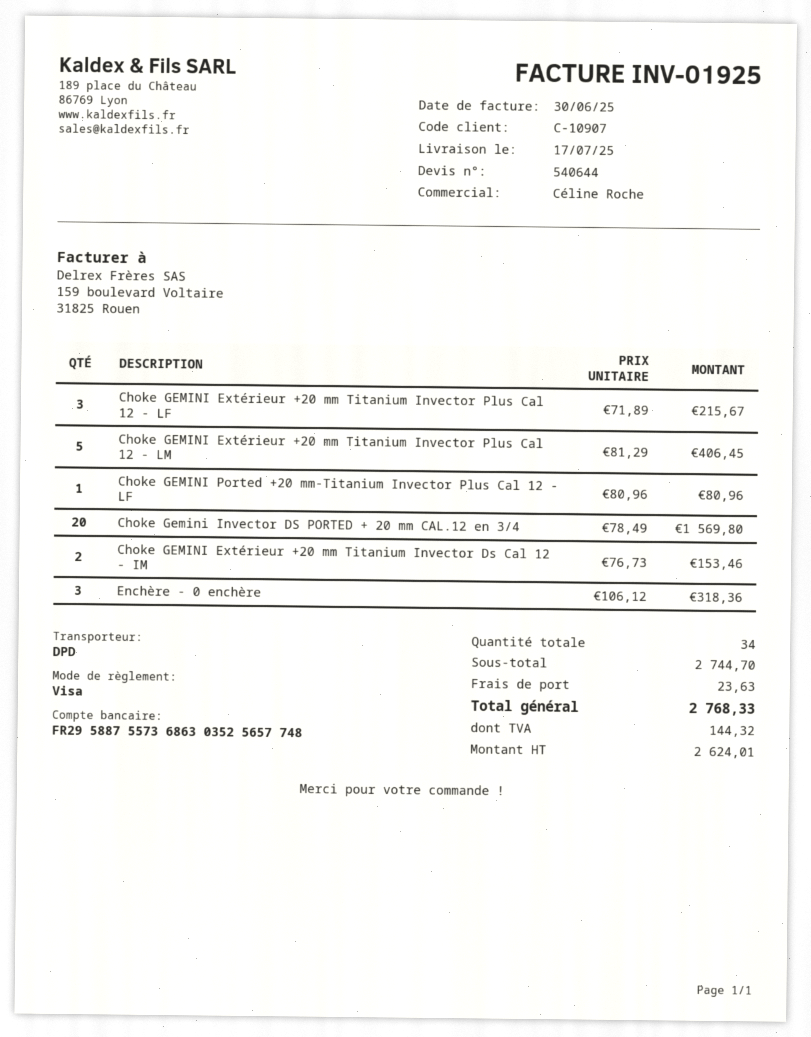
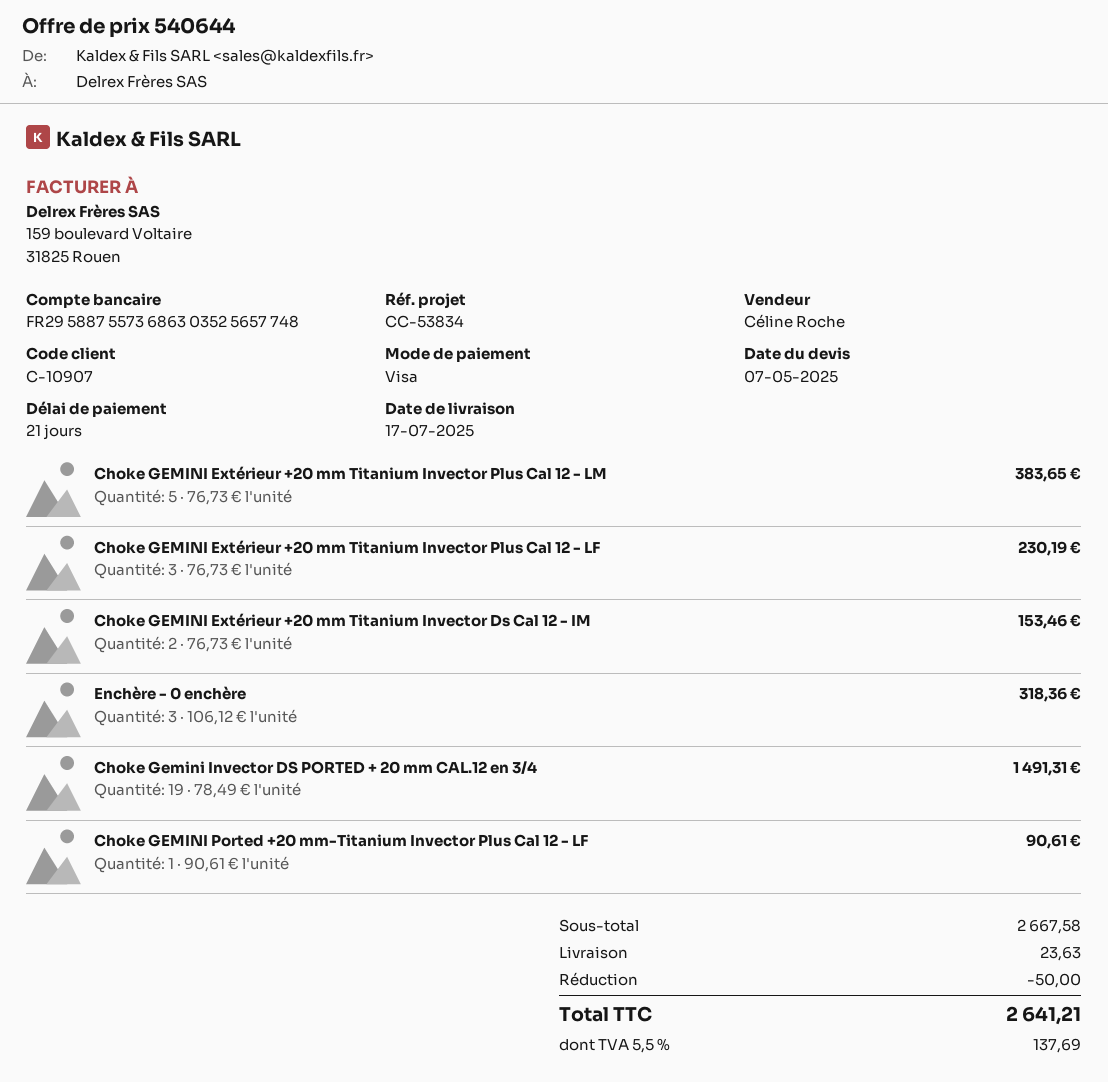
Choke GEMINI Extérieur +20 mm Titanium Invector Plus Cal 12 - LF: 3 x 71.89 = 215.67 -> 3 x 76.73 = 230.19
Choke GEMINI Extérieur +20 mm Titanium Invector Plus Cal 12 - LM: 5 x 81.29 = 406.45 -> 5 x 76.73 = 383.65
Choke GEMINI Ported +20 mm-Titanium Invector Plus Cal 12 - LF: 1 x 80.96 = 80.96 -> 1 x 90.61 = 90.61
Choke Gemini Invector DS PORTED + 20 mm CAL.12 en 3/4: 20 x 78.49 = 1569.80 -> 19 x 78.49 = 1491.31
subtotal: 2744.70 -> 2667.58
discount: none -> 50.00
tax: 144.32 -> 137.69
total: 2768.33 -> 2641.21

